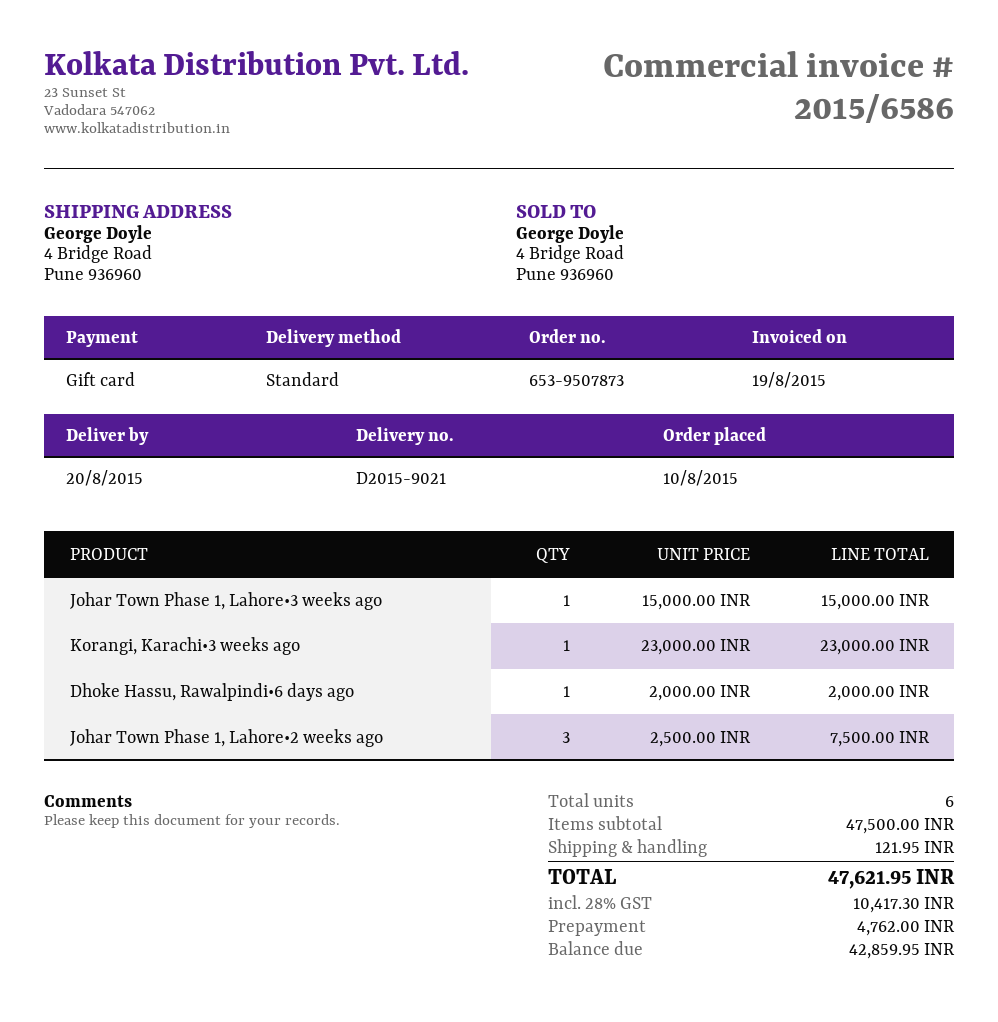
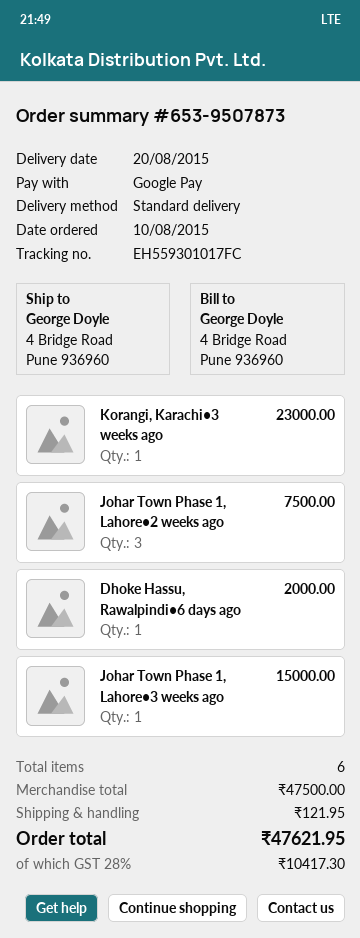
payment method: gift card -> Google Pay

